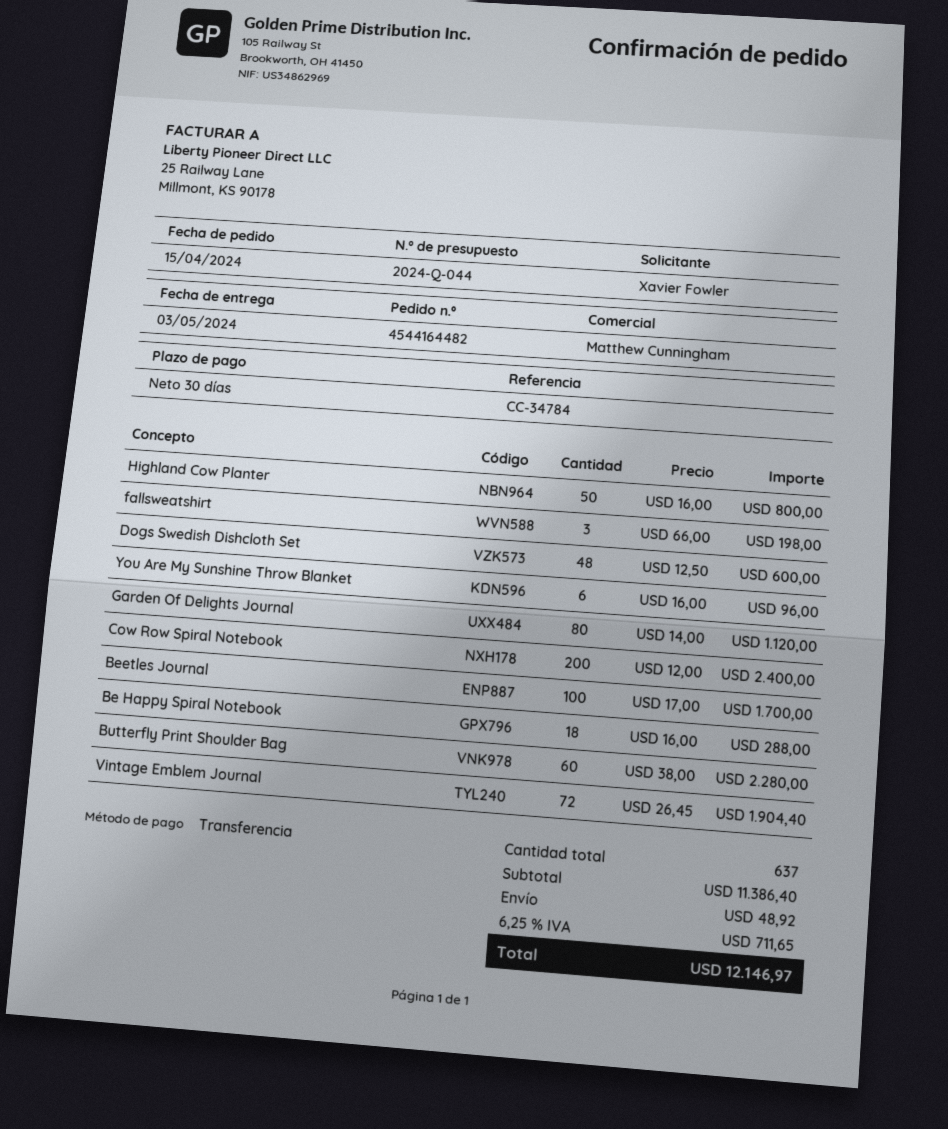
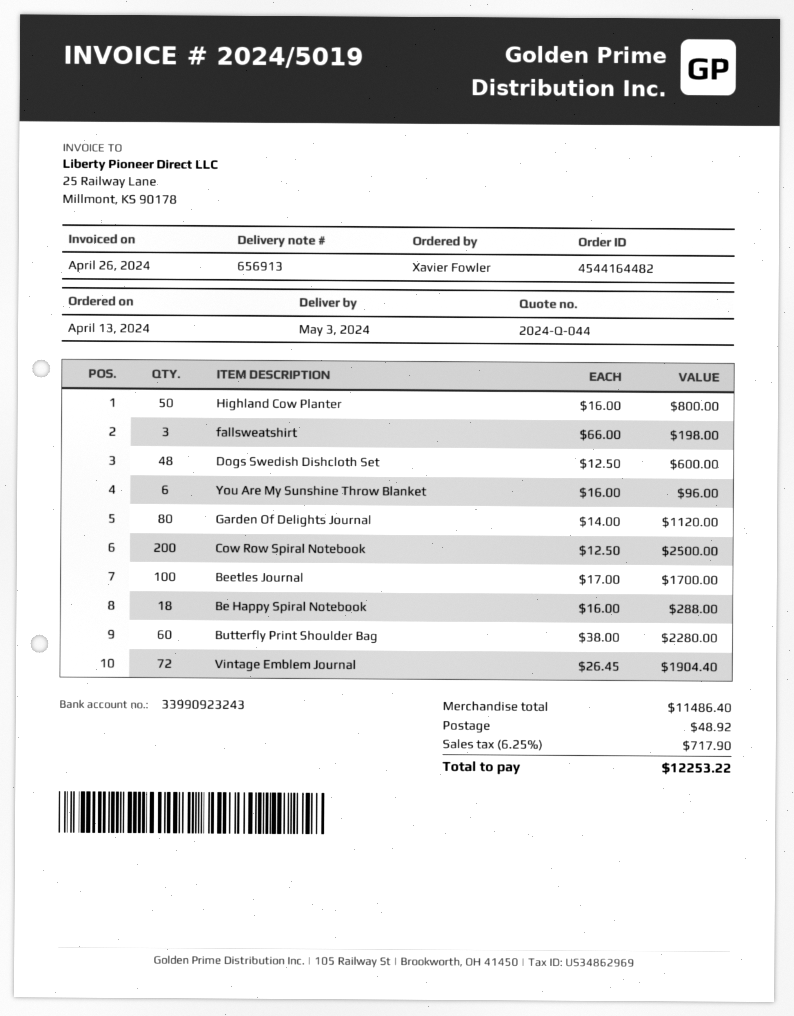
order date: 2024-04-15 -> 2024-04-13
Cow Row Spiral Notebook: 200 x 12.00 = 2400.00 -> 200 x 12.50 = 2500.00
subtotal: 11386.40 -> 11486.40
tax: 6.25% = 711.65 -> 6.25% = 717.90
total: 12146.97 -> 12253.22

